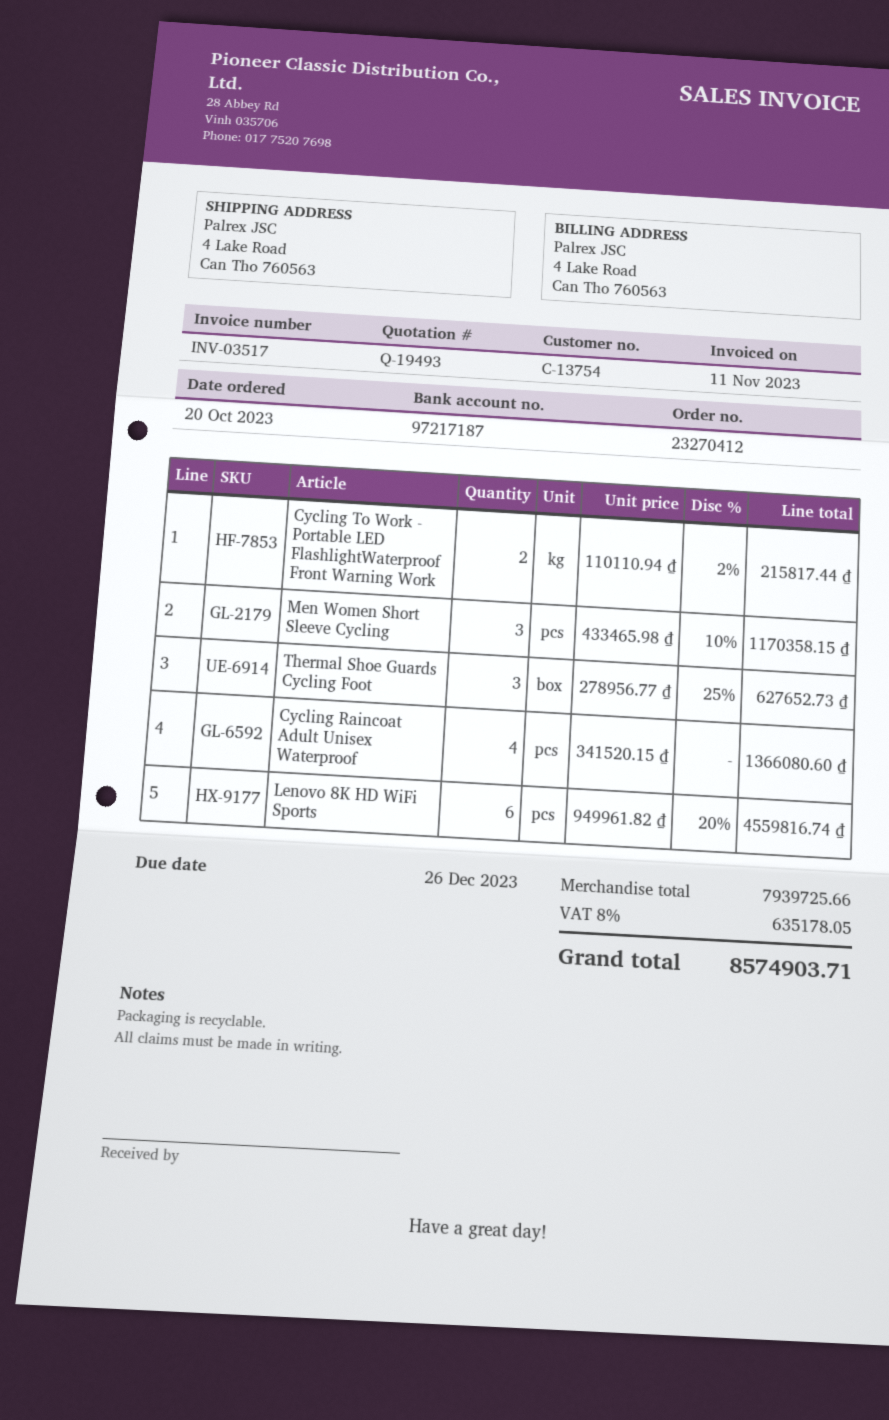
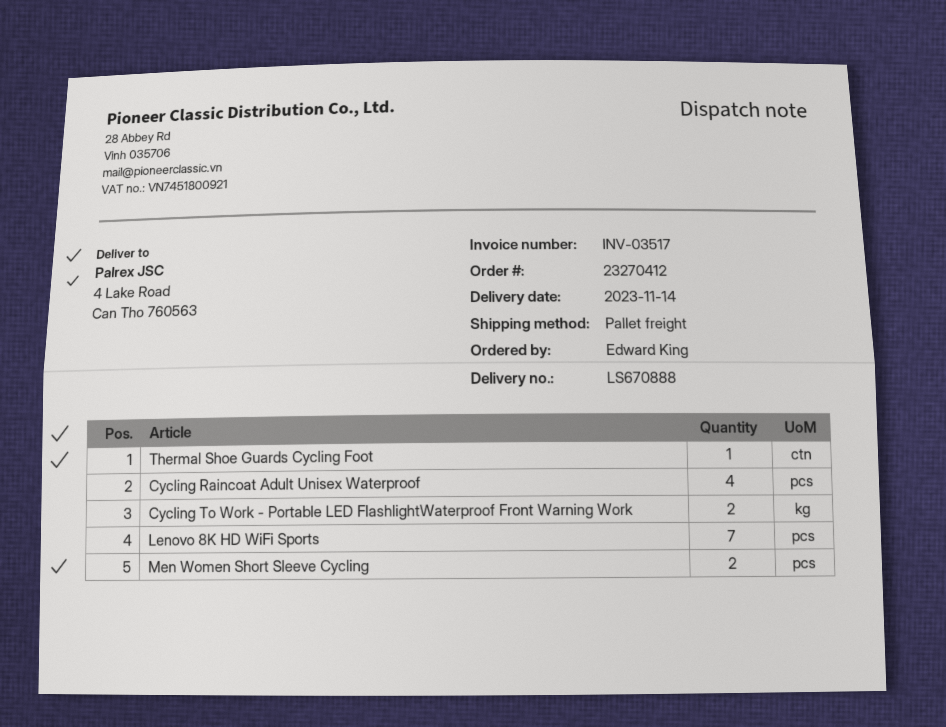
Men Women Short Sleeve Cycling: 3 -> 2
Thermal Shoe Guards Cycling Foot: 3 -> 1
Lenovo 8K HD WiFi Sports: 6 -> 7

